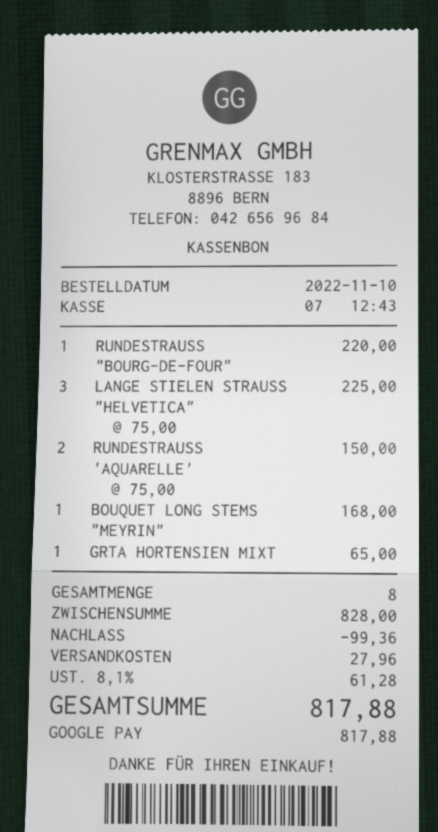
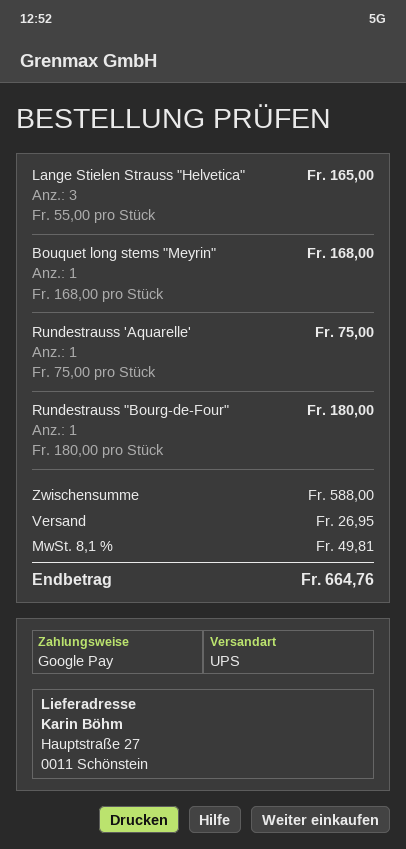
RUNDESTRAUSS "BOURG-DE-FOUR": 1 x 220.00 = 220.00 -> 1 x 180.00 = 180.00
LANGE STIELEN STRAUSS "HELVETICA": 3 x 75.00 = 225.00 -> 3 x 55.00 = 165.00
RUNDESTRAUSS 'AQUARELLE': 2 x 75.00 = 150.00 -> 1 x 75.00 = 75.00
GRTA HORTENSIEN MIXT: 1 x 65.00 = 65.00 -> none
subtotal: 828.00 -> 588.00
discount: 99.36 -> none
shipping: 27.96 -> 26.95
tax: 8.1% = 61.28 -> 8.1% = 49.81
total: 817.88 -> 664.76

